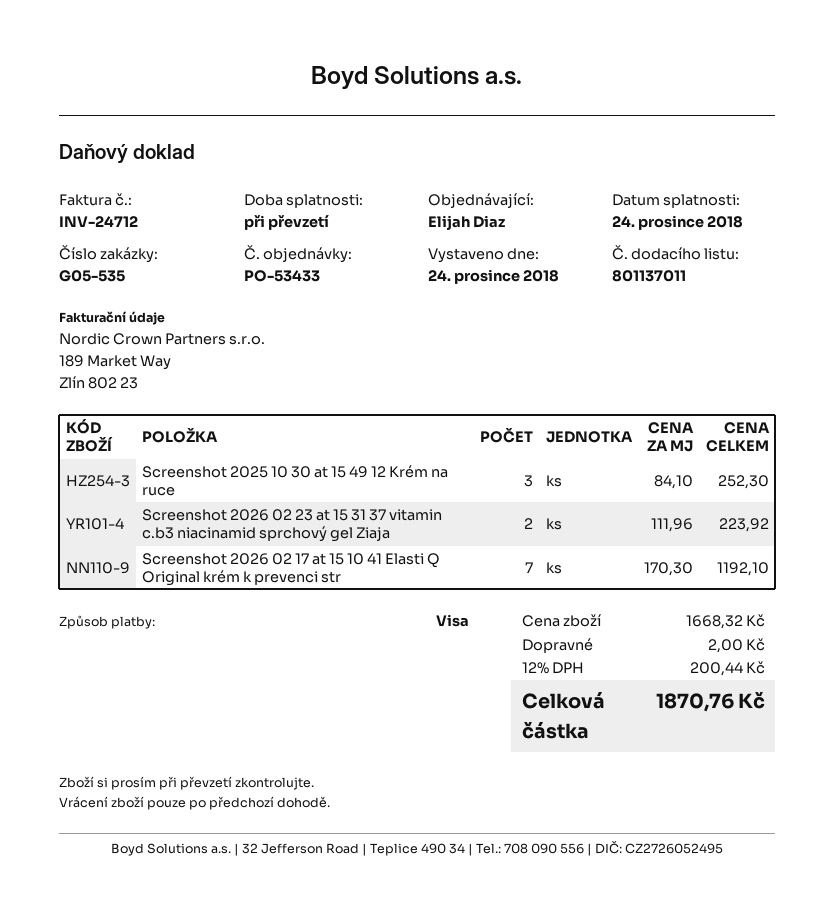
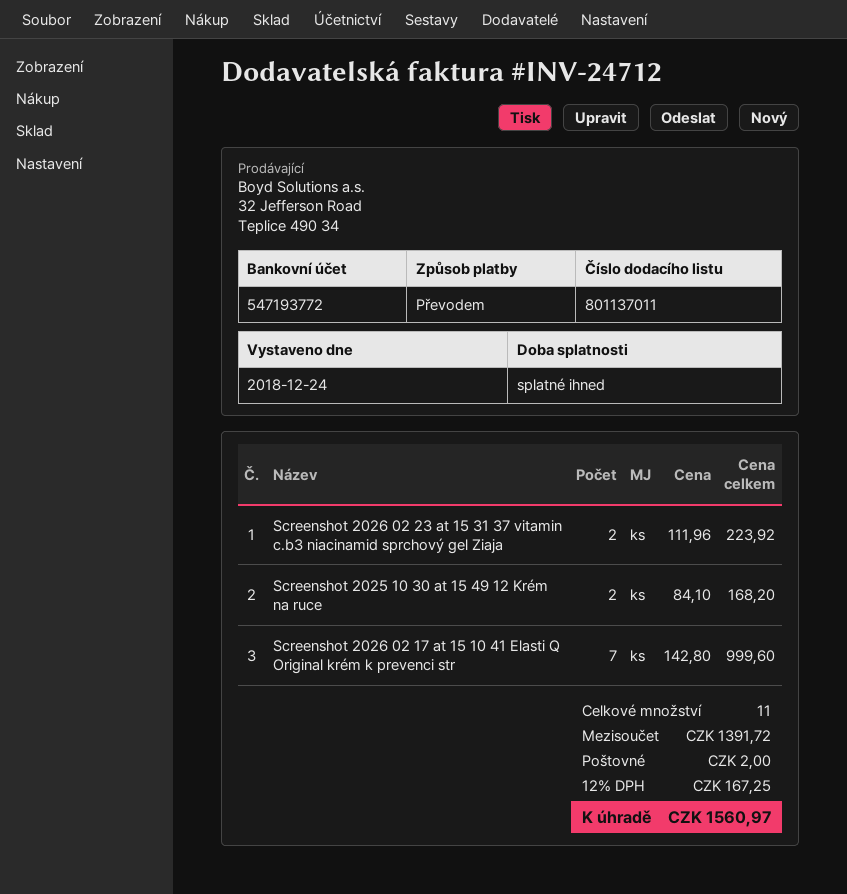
payment method: Visa -> bank transfer
Screenshot 2025 10 30 at 15 49 12 Krém na ruce: 3 x 84.10 = 252.30 -> 2 x 84.10 = 168.20
Screenshot 2026 02 17 at 15 10 41 Elasti Q Original krém k prevenci str: 7 x 170.30 = 1192.10 -> 7 x 142.80 = 999.60
subtotal: 1668.32 -> 1391.72
tax: 12% = 200.44 -> 12% = 167.25
total: 1870.76 -> 1560.97

